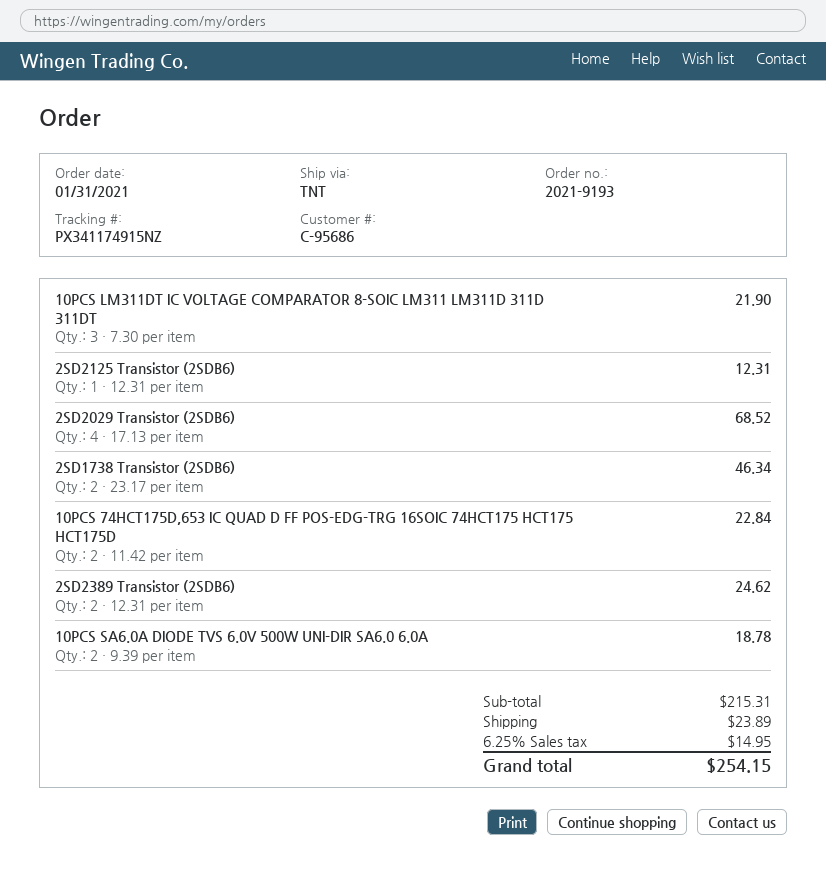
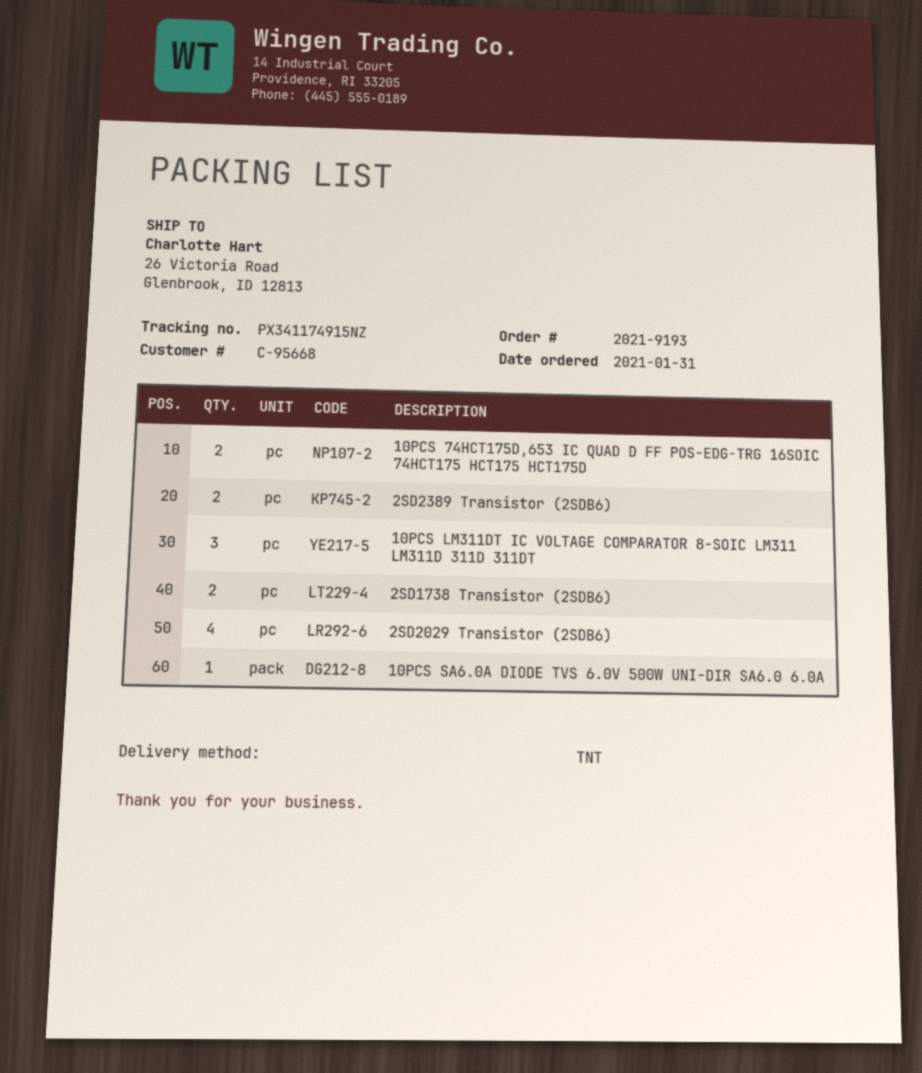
customer number: C-95686 -> C-95668
2SD2125 Transistor (2SDB6): 1 -> none
10PCS SA6.0A DIODE TVS 6.0V 500W UNI-DIR SA6.0 6.0A: 2 -> 1

